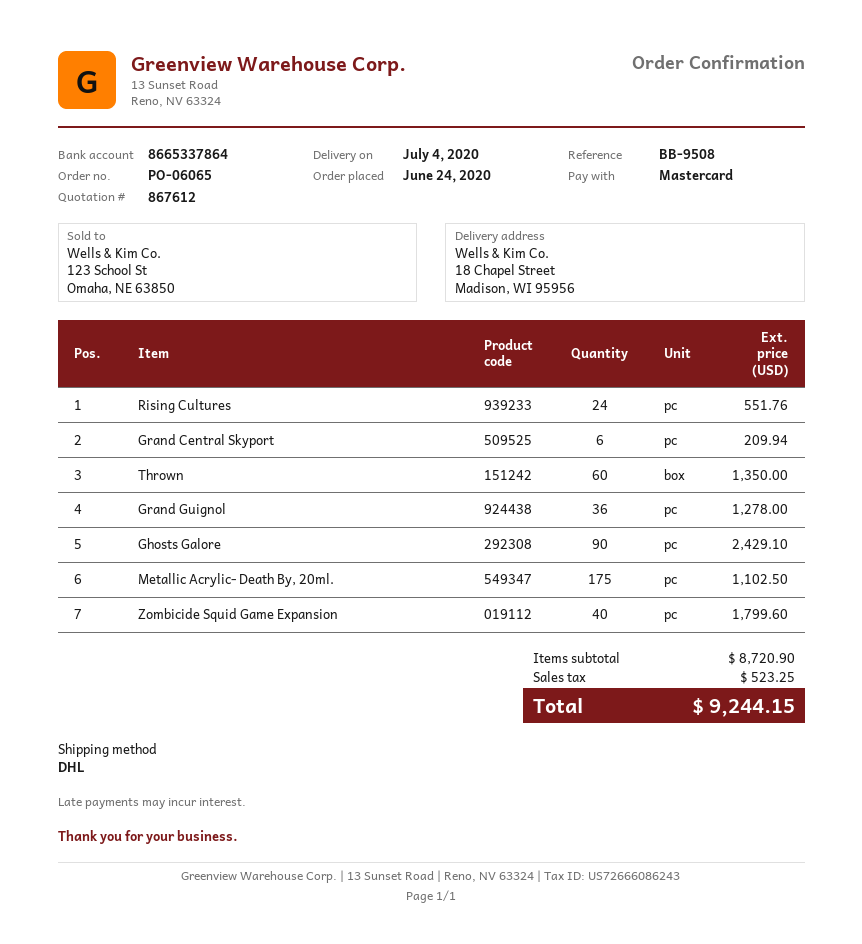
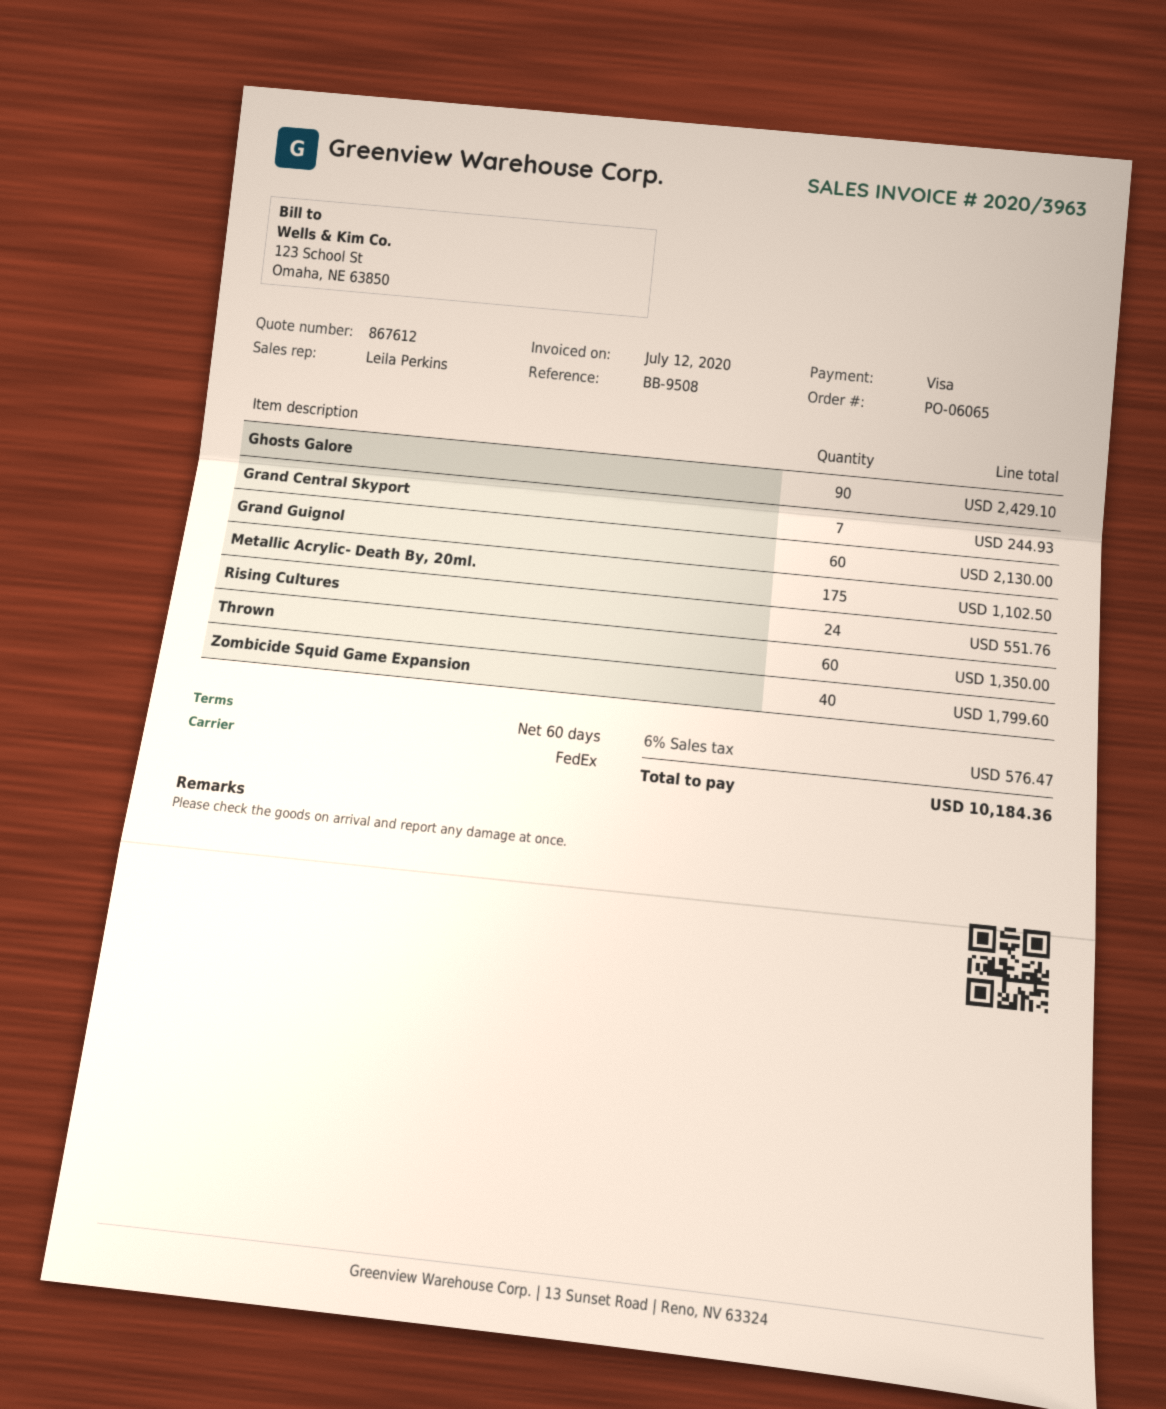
payment method: Mastercard -> Visa
shipping method: DHL -> FedEx
Grand Central Skyport: 6 for 209.94 -> 7 for 244.93
Grand Guignol: 36 for 1278.00 -> 60 for 2130.00
tax: 523.25 -> 576.47
total: 9244.15 -> 10184.36

